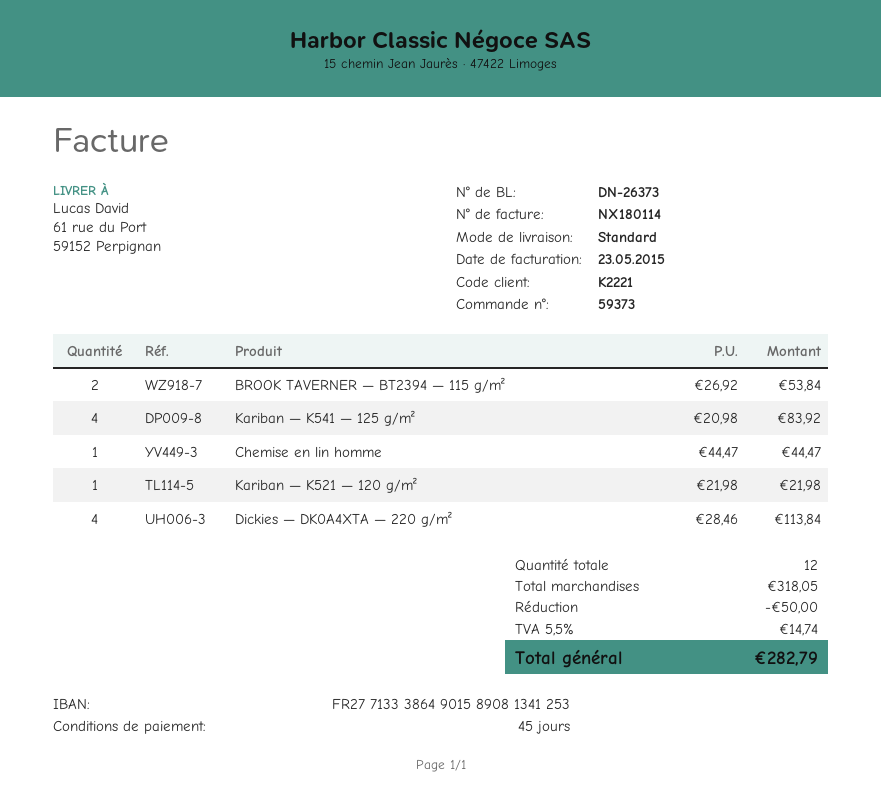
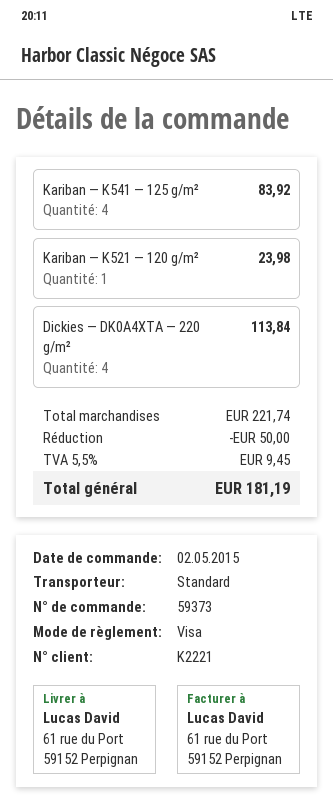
BROOK TAVERNER — BT2394 — 115 g/m²: 2 for 53.84 -> none
Chemise en lin homme: 1 for 44.47 -> none
Kariban — K521 — 120 g/m²: 1 for 21.98 -> 1 for 23.98
subtotal: 318.05 -> 221.74
tax: 5.5% = 14.74 -> 5.5% = 9.45
total: 282.79 -> 181.19

